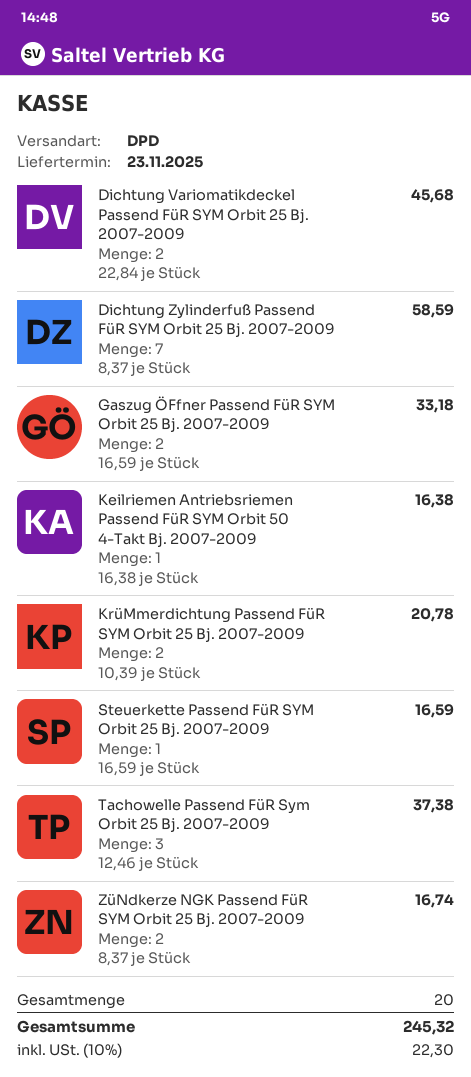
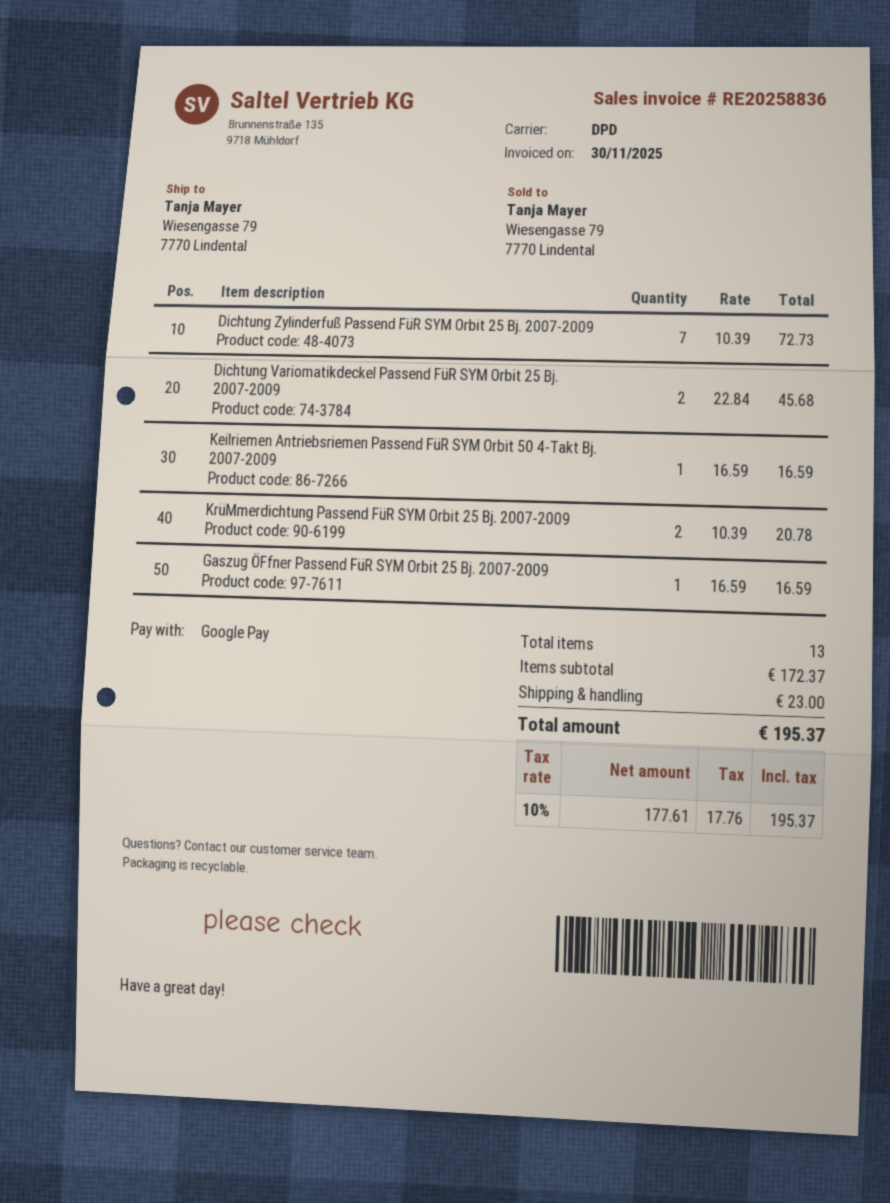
Dichtung Zylinderfuß Passend FüR SYM Orbit 25 Bj. 2007-2009: 7 x 8.37 = 58.59 -> 7 x 10.39 = 72.73
Gaszug ÖFfner Passend FüR SYM Orbit 25 Bj. 2007-2009: 2 x 16.59 = 33.18 -> 1 x 16.59 = 16.59
Keilriemen Antriebsriemen Passend FüR SYM Orbit 50 4-Takt Bj. 2007-2009: 1 x 16.38 = 16.38 -> 1 x 16.59 = 16.59
Steuerkette Passend FüR SYM Orbit 25 Bj. 2007-2009: 1 x 16.59 = 16.59 -> none
Tachowelle Passend FüR Sym Orbit 25 Bj. 2007-2009: 3 x 12.46 = 37.38 -> none
ZüNdkerze NGK Passend FüR SYM Orbit 25 Bj. 2007-2009: 2 x 8.37 = 16.74 -> none
total quantity: 20 -> 13
shipping: none -> 23.00
tax: 10% = 22.30 -> 10% = 17.76
total: 245.32 -> 195.37

